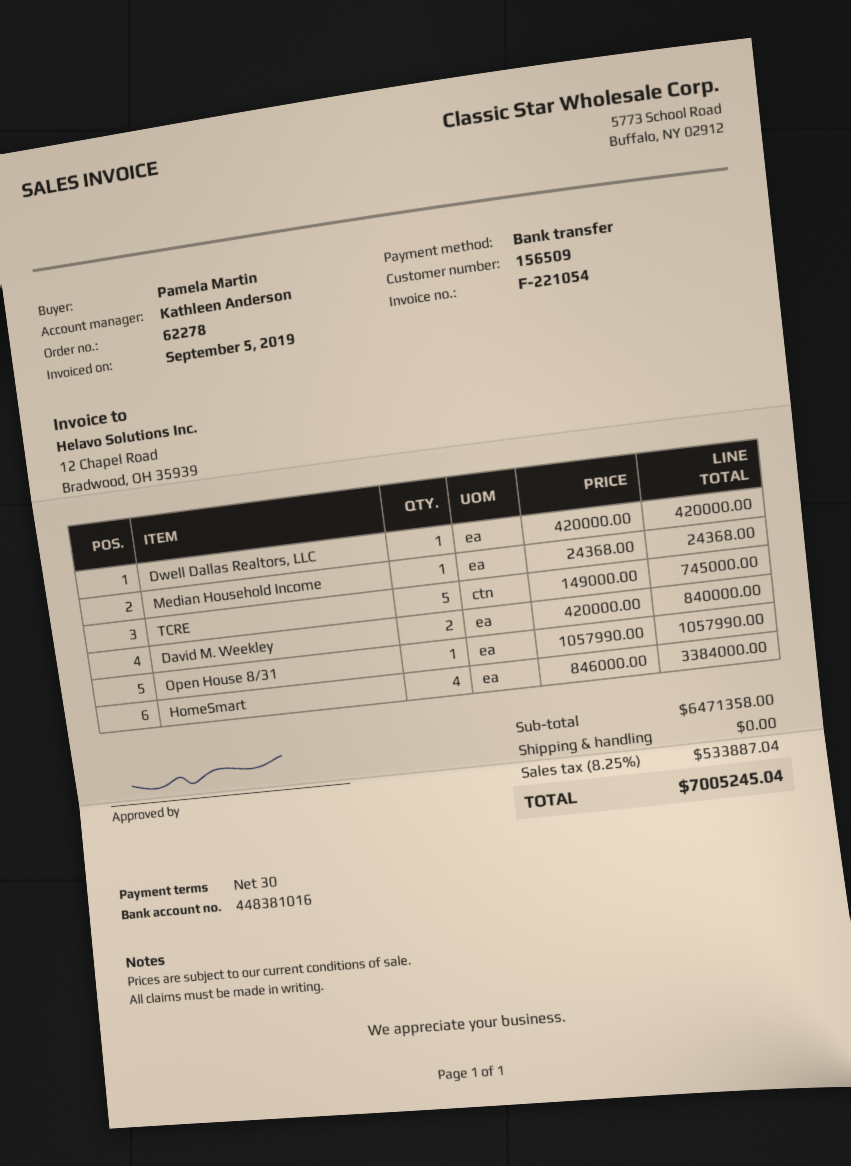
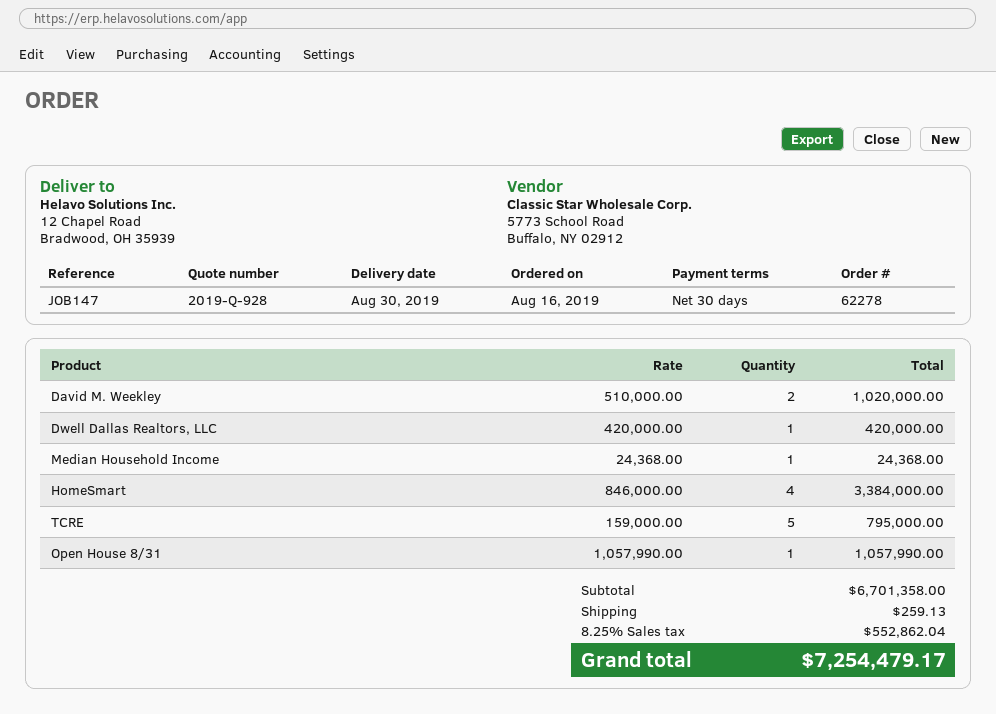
TCRE: 5 x 149000.00 = 745000.00 -> 5 x 159000.00 = 795000.00
David M. Weekley: 2 x 420000.00 = 840000.00 -> 2 x 510000.00 = 1020000.00
subtotal: 6471358.00 -> 6701358.00
shipping: 0.00 -> 259.13
tax: 8.25% = 533887.04 -> 8.25% = 552862.04
total: 7005245.04 -> 7254479.17

